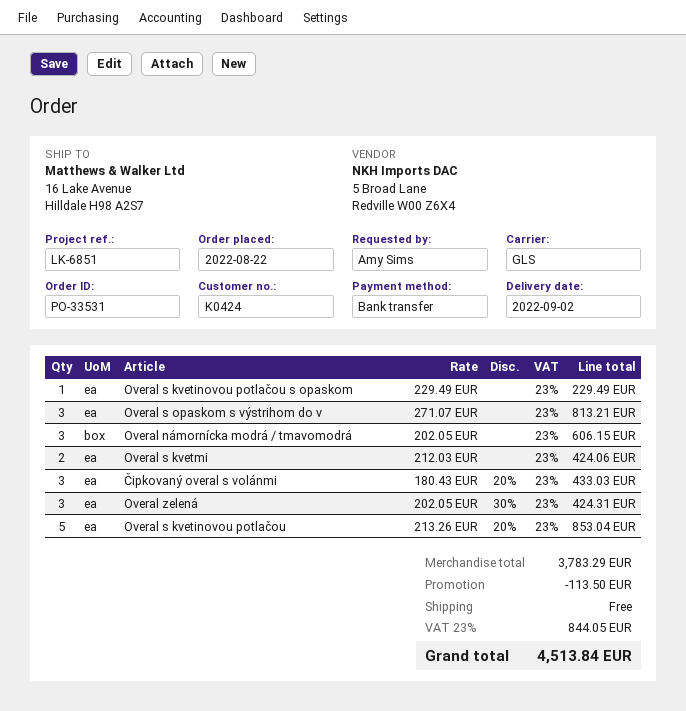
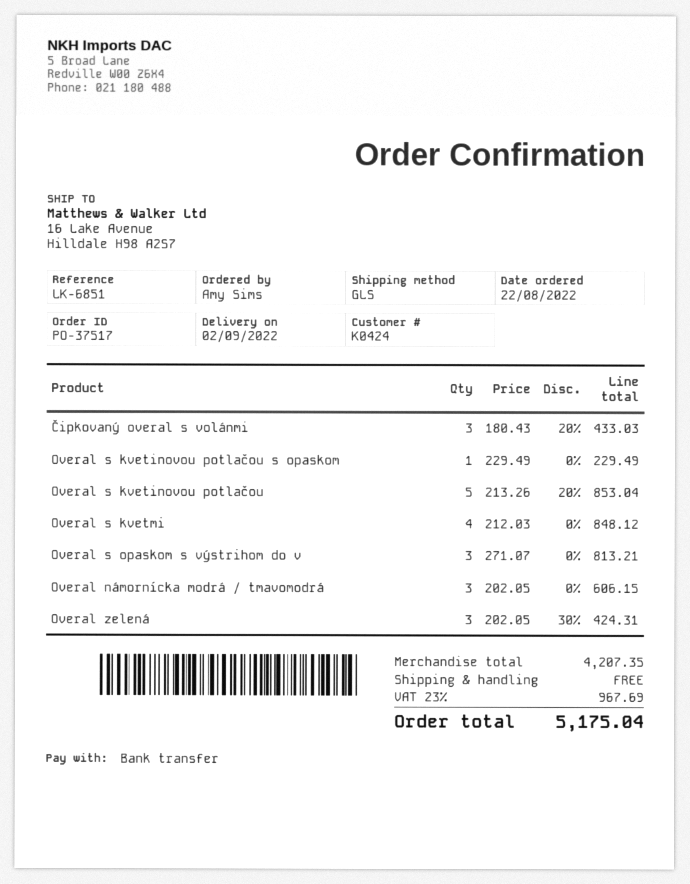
order number: PO-33531 -> PO-37517
Overal s kvetmi: 2 x 212.03 = 424.06 -> 4 x 212.03 = 848.12
subtotal: 3783.29 -> 4207.35
discount: 113.50 -> none
tax: 23% = 844.05 -> 23% = 967.69
total: 4513.84 -> 5175.04

